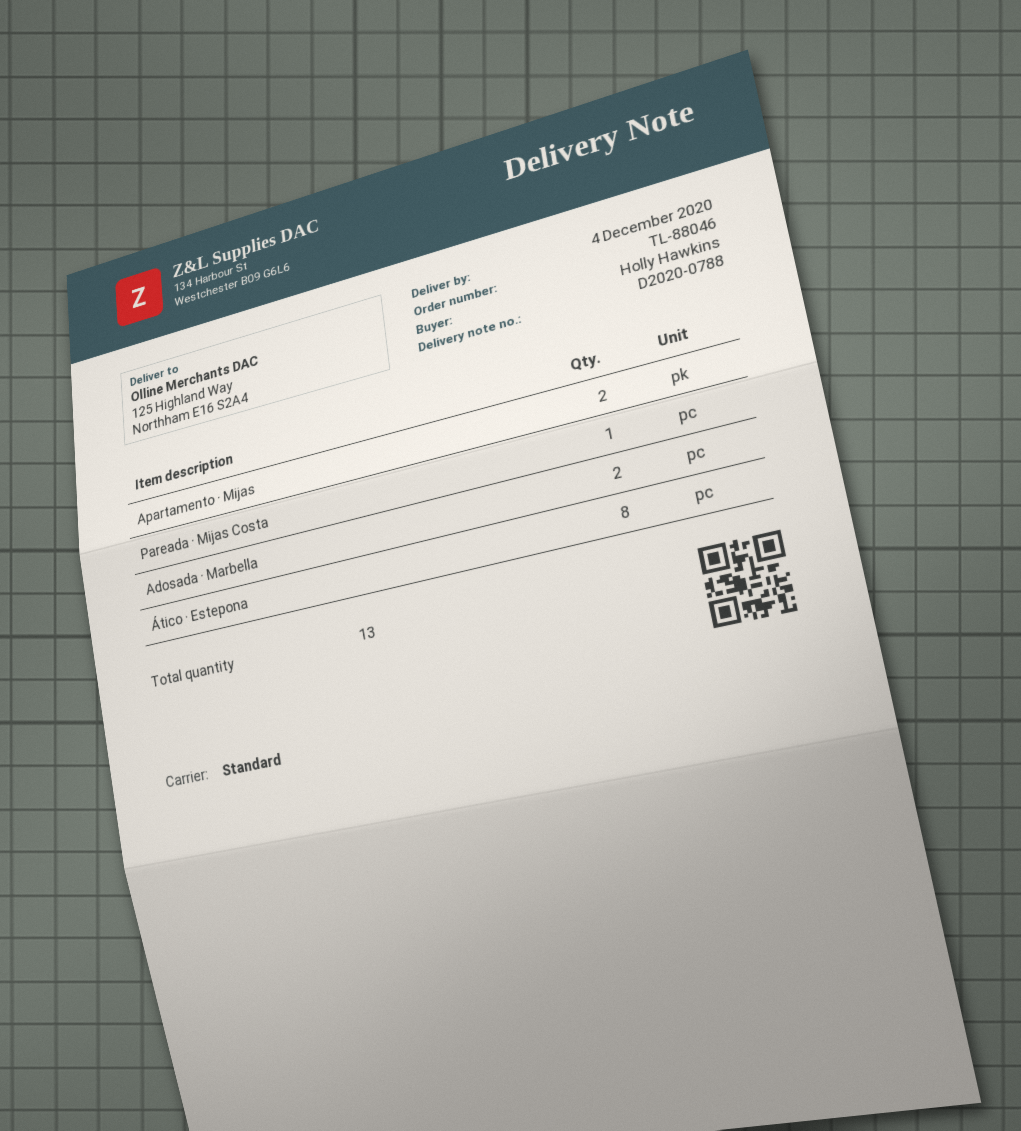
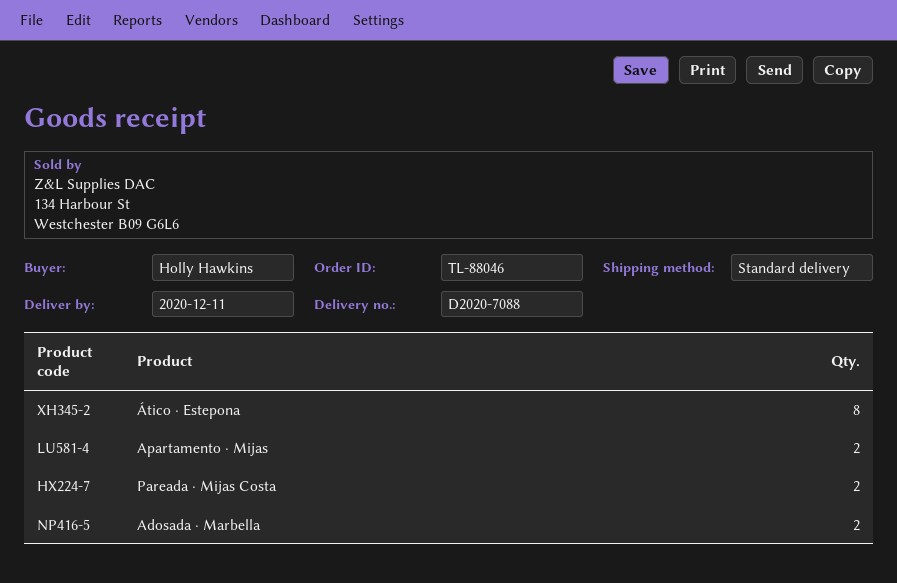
delivery note number: D2020-0788 -> D2020-7088
delivery date: 2020-12-04 -> 2020-12-11
Pareada · Mijas Costa: 1 -> 2

